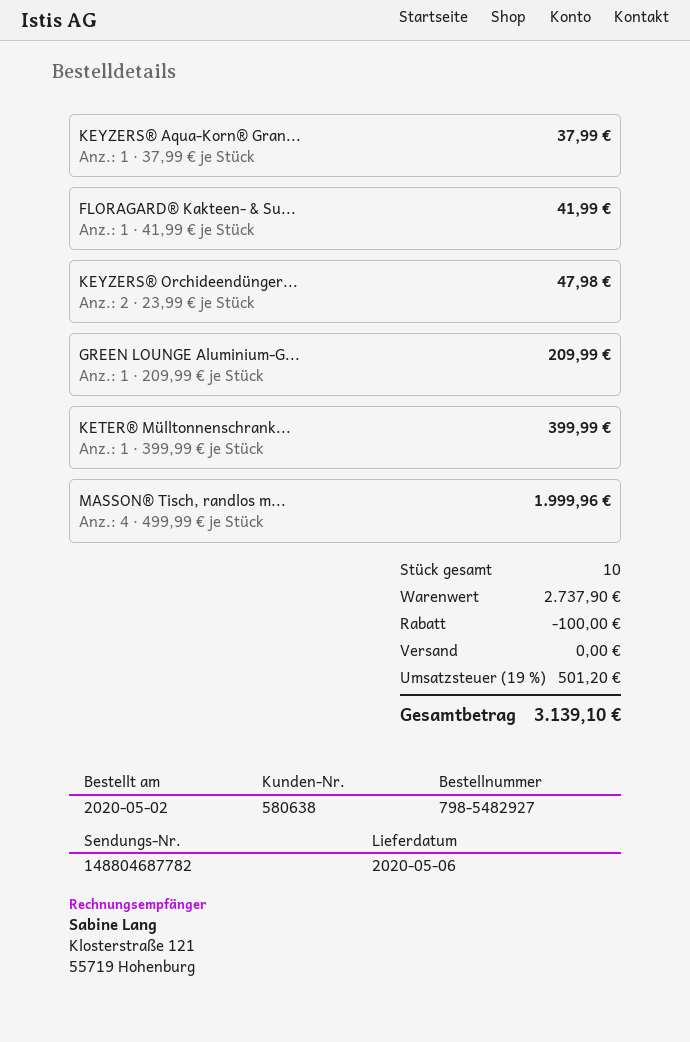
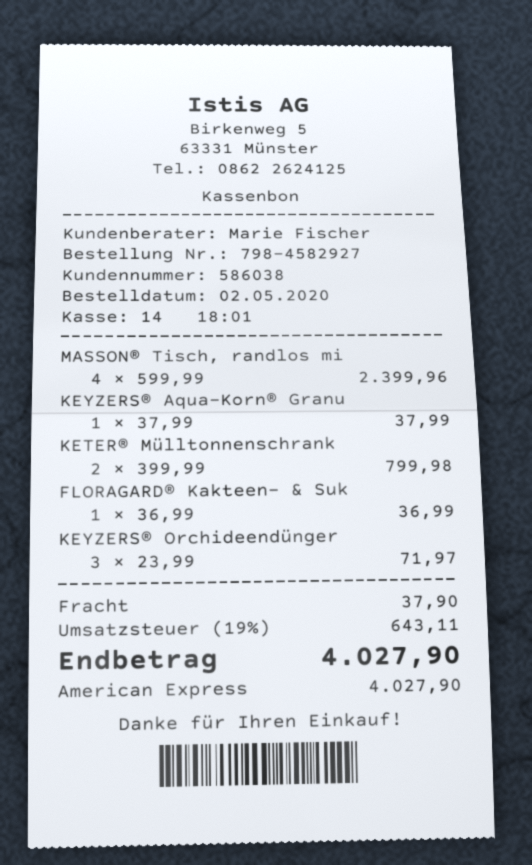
order number: 798-5482927 -> 798-4582927
customer number: 580638 -> 586038
FLORAGARD® Kakteen- & Su...: 1 x 41.99 = 41.99 -> 1 x 36.99 = 36.99
KEYZERS® Orchideendünger...: 2 x 23.99 = 47.98 -> 3 x 23.99 = 71.97
GREEN LOUNGE Aluminium-G...: 1 x 209.99 = 209.99 -> none
KETER® Mülltonnenschrank...: 1 x 399.99 = 399.99 -> 2 x 399.99 = 799.98
MASSON® Tisch, randlos m...: 4 x 499.99 = 1999.96 -> 4 x 599.99 = 2399.96
discount: 100.00 -> none
shipping: 0.00 -> 37.90
tax: 19% = 501.20 -> 19% = 643.11
total: 3139.10 -> 4027.90

